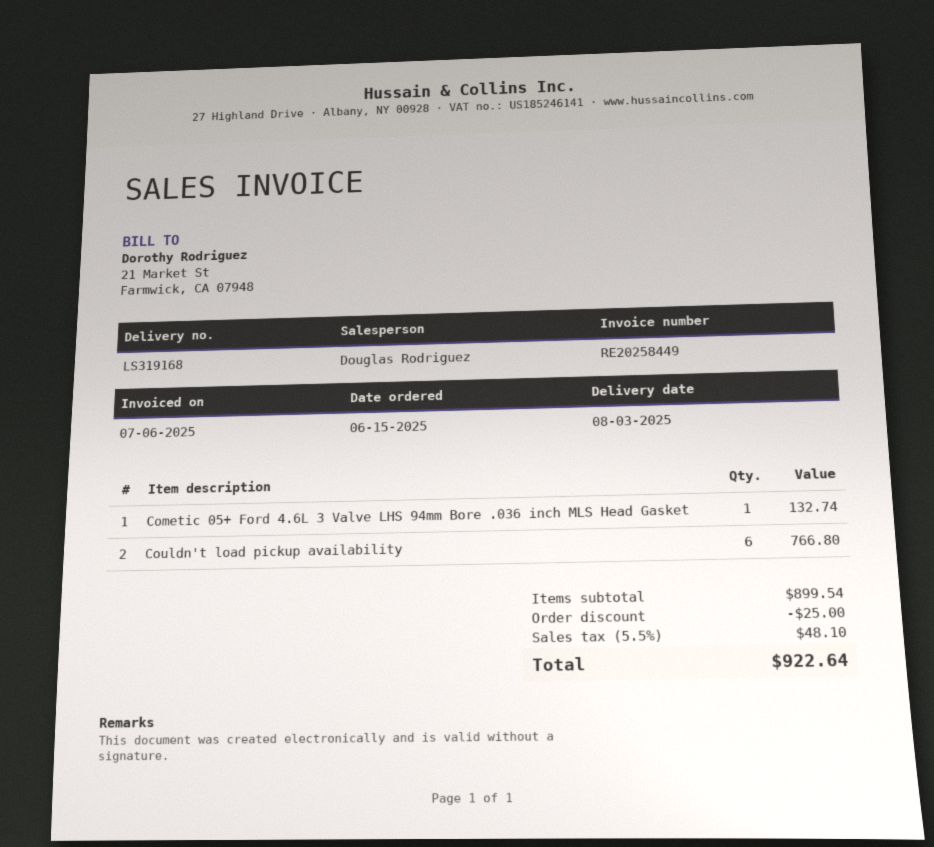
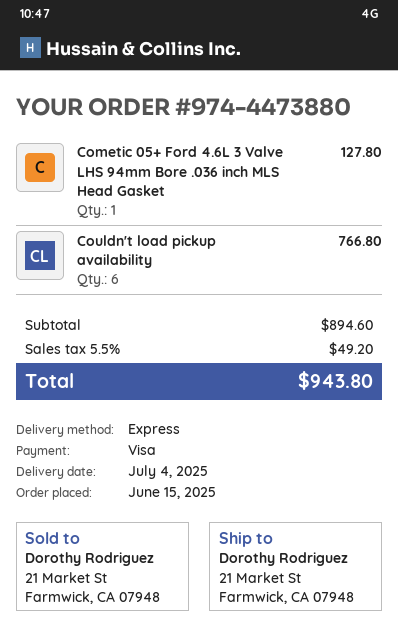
delivery date: 2025-08-03 -> 2025-07-04
Cometic 05+ Ford 4.6L 3 Valve LHS 94mm Bore .036 inch MLS Head Gasket: 1 for 132.74 -> 1 for 127.80
subtotal: 899.54 -> 894.60
discount: 25.00 -> none
tax: 5.5% = 48.10 -> 5.5% = 49.20
total: 922.64 -> 943.80

